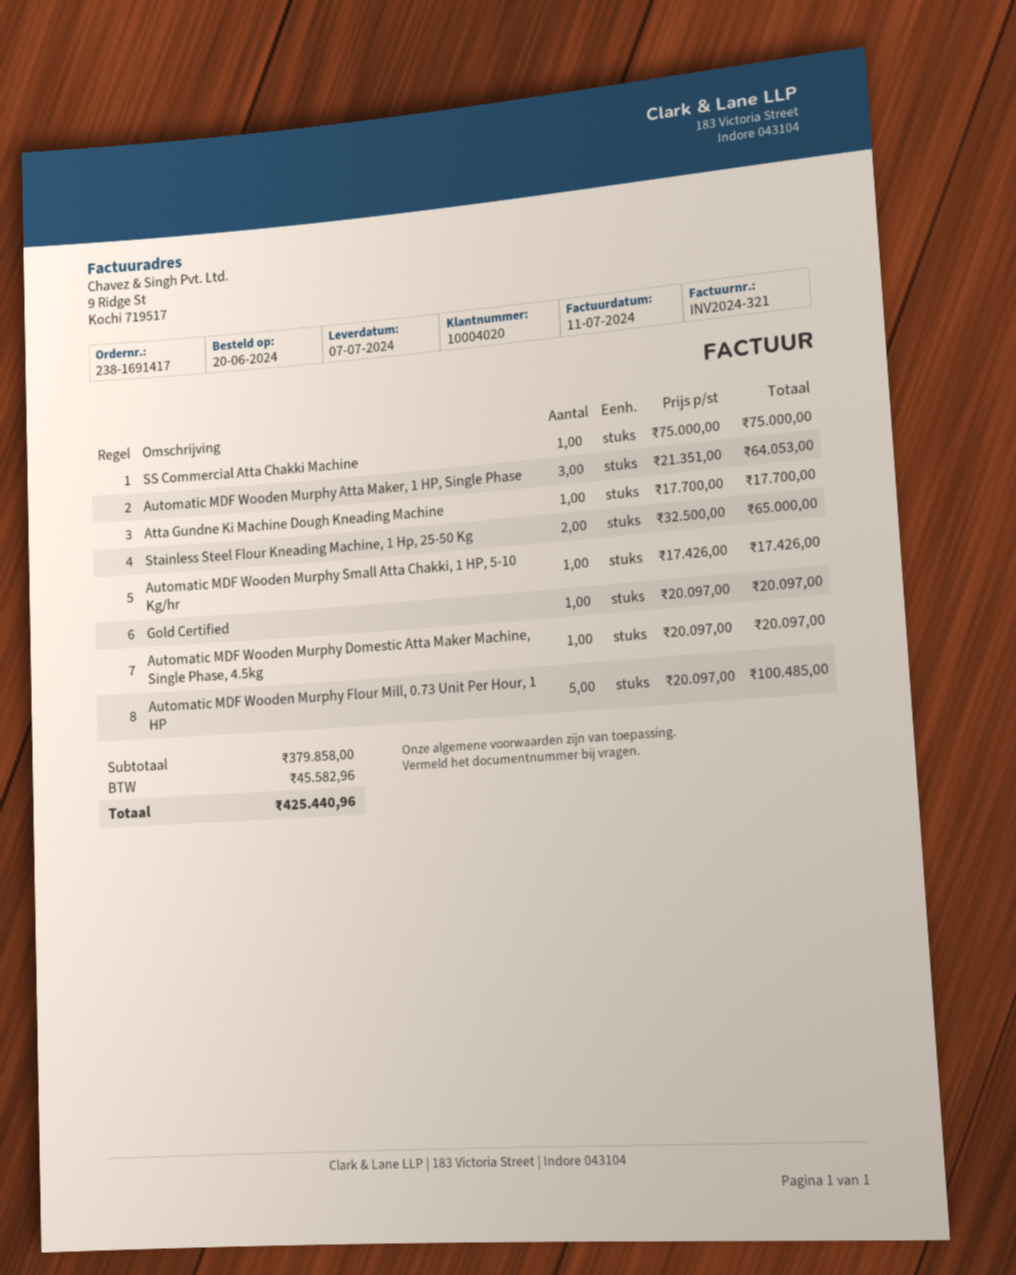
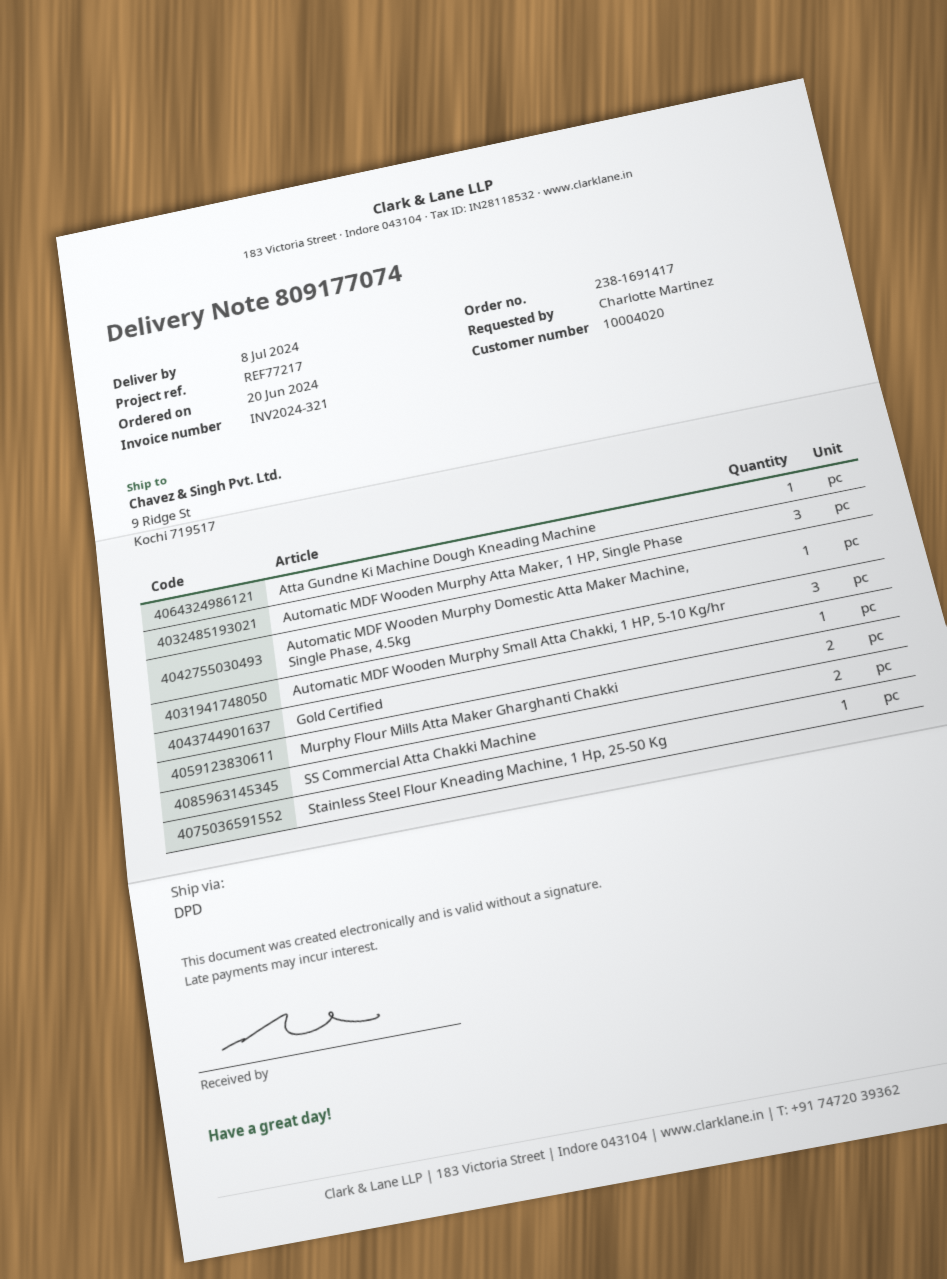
delivery date: 2024-07-07 -> 2024-07-08
SS Commercial Atta Chakki Machine: 1 -> 2
Stainless Steel Flour Kneading Machine, 1 Hp, 25-50 Kg: 2 -> 1
Automatic MDF Wooden Murphy Small Atta Chakki, 1 HP, 5-10 Kg/hr: 1 -> 3
Automatic MDF Wooden Murphy Flour Mill, 0.73 Unit Per Hour, 1 HP: 5 -> none
Murphy Flour Mills Atta Maker Gharghanti Chakki: none -> 2

